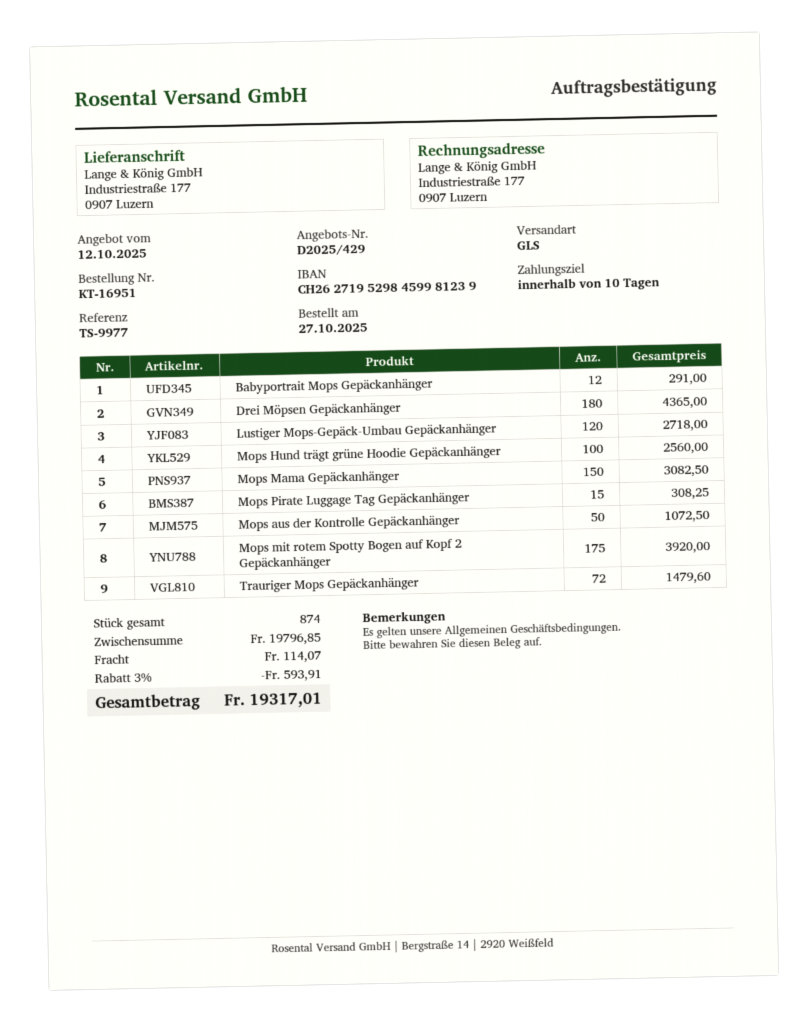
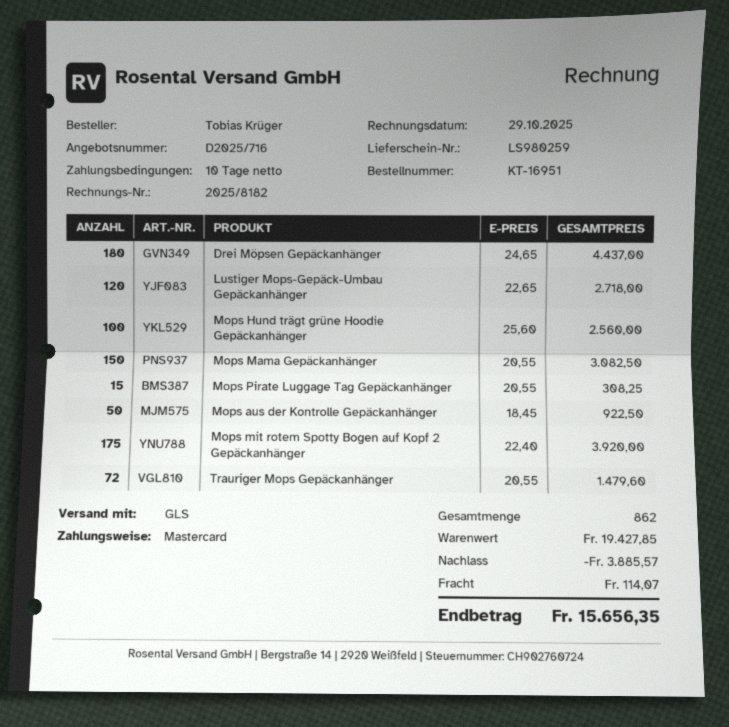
quote number: D2025/429 -> D2025/716
Babyportrait Mops Gepäckanhänger: 12 for 291.00 -> none
Drei Möpsen Gepäckanhänger: 180 for 4365.00 -> 180 for 4437.00
Mops aus der Kontrolle Gepäckanhänger: 50 for 1072.50 -> 50 for 922.50
total quantity: 874 -> 862
subtotal: 19796.85 -> 19427.85
discount: 593.91 -> 3885.57
total: 19317.01 -> 15656.35

